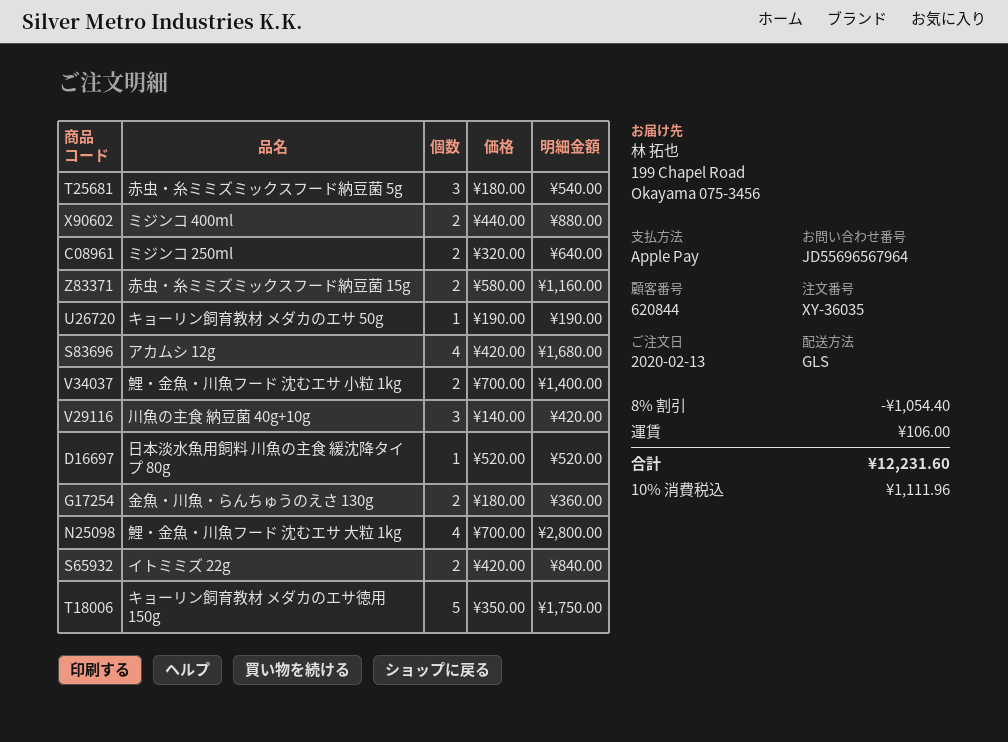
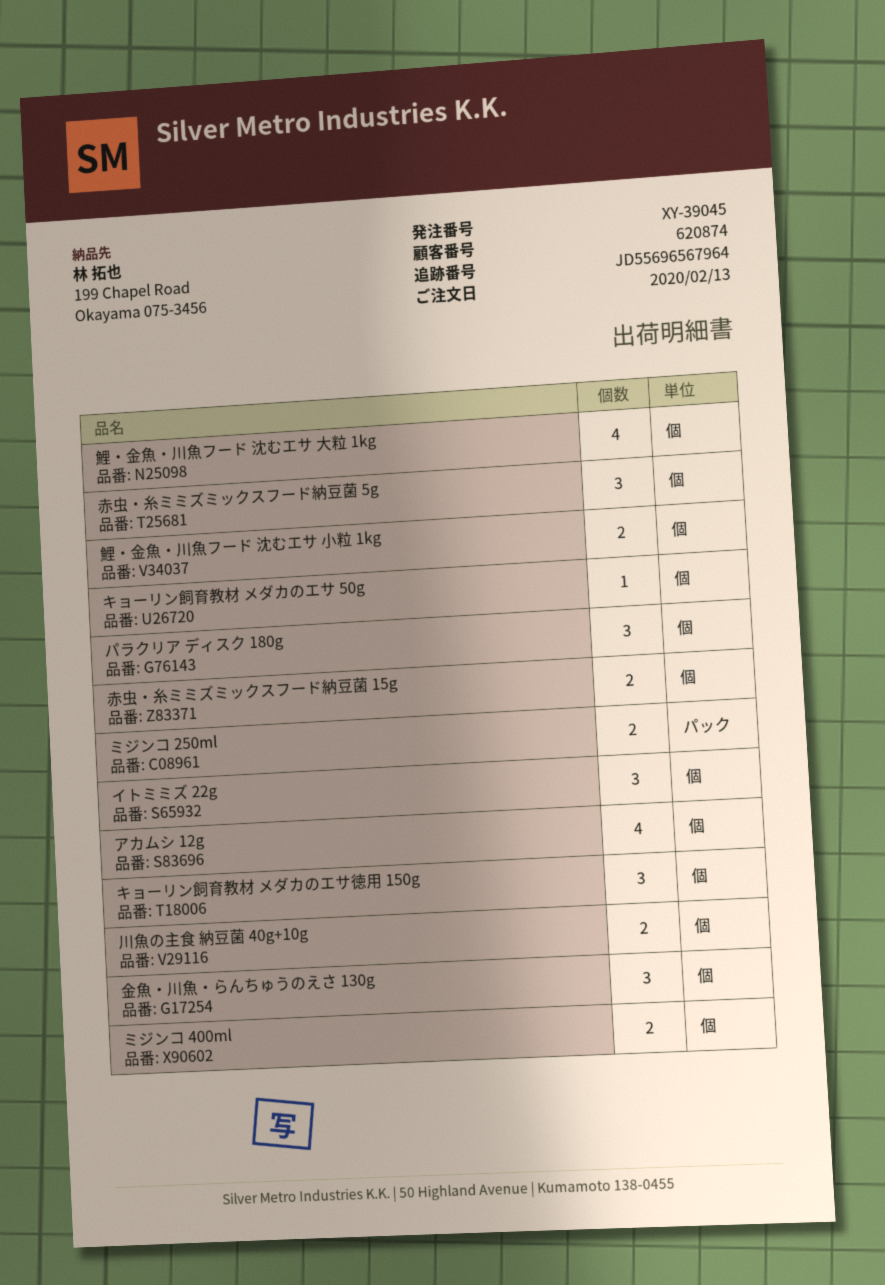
order number: XY-36035 -> XY-39045
customer number: 620844 -> 620874
川魚の主食 納豆菌 40g+10g: 3 -> 2
日本淡水魚用飼料 川魚の主食 緩沈降タイプ 80g: 1 -> none
金魚・川魚・らんちゅうのえさ 130g: 2 -> 3
イトミミズ 22g: 2 -> 3
キョーリン飼育教材 メダカのエサ徳用 150g: 5 -> 3
パラクリア ディスク 180g: none -> 3

